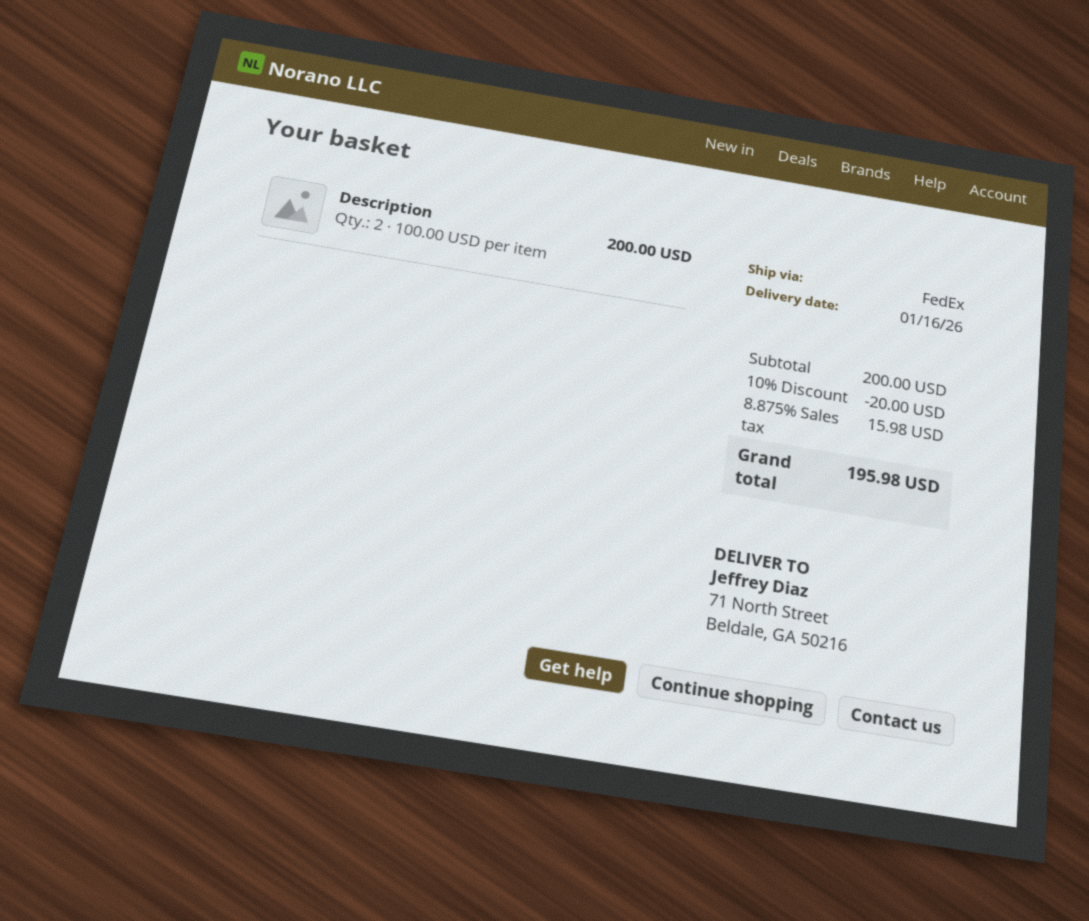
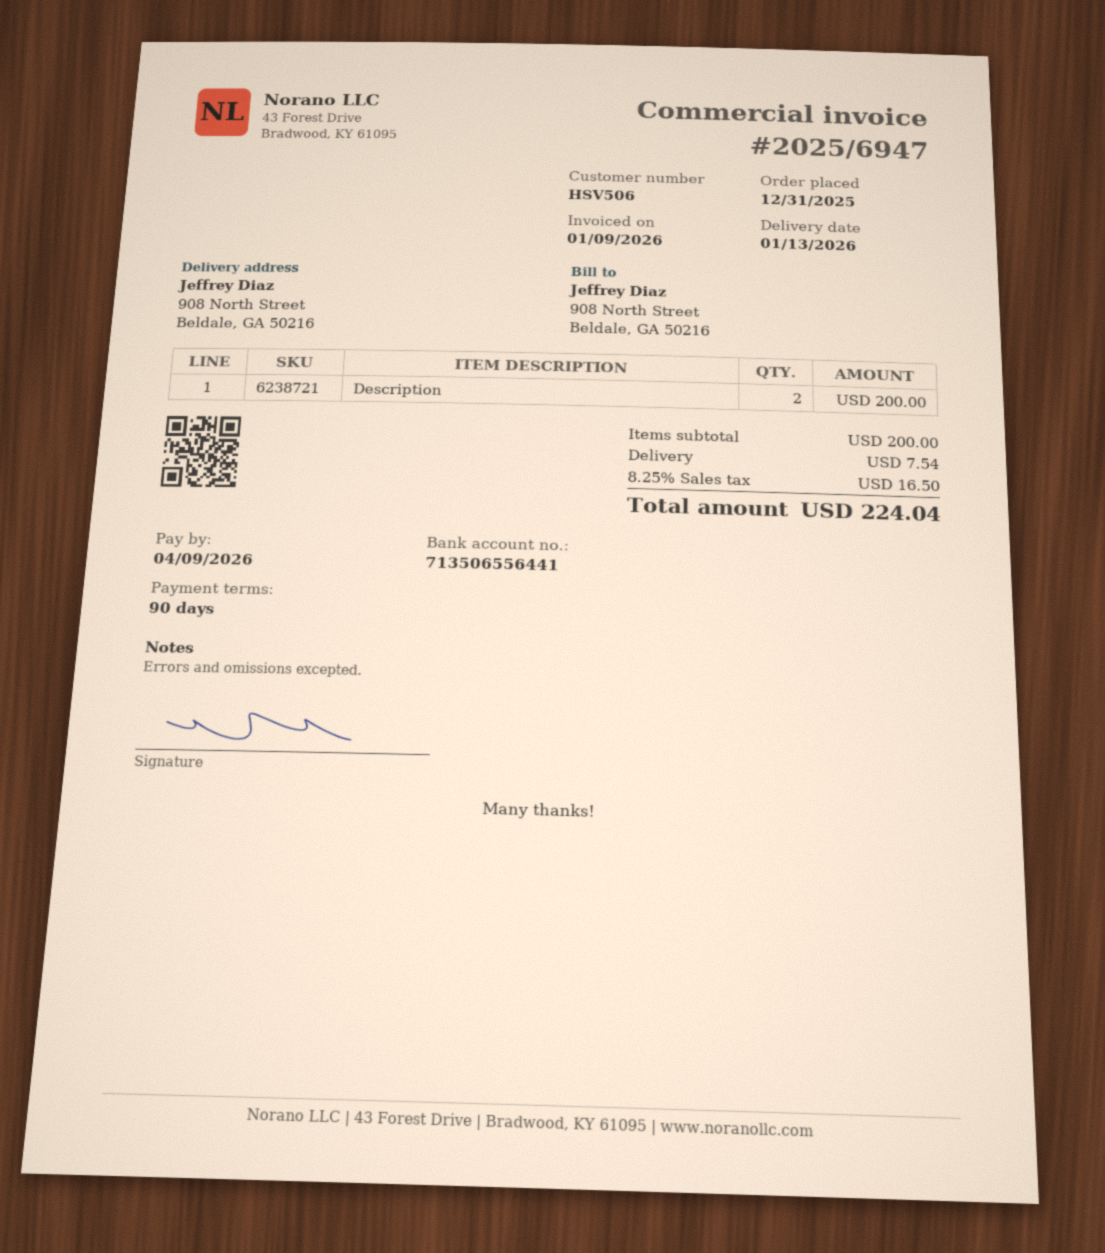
delivery date: 2026-01-16 -> 2026-01-13
ship to: 71 North Street, Beldale, GA 50216 -> 908 North Street, Beldale, GA 50216
discount: 10% = 20.00 -> none
shipping: none -> 7.54
tax: 8.875% = 15.98 -> 8.25% = 16.50
total: 195.98 -> 224.04

